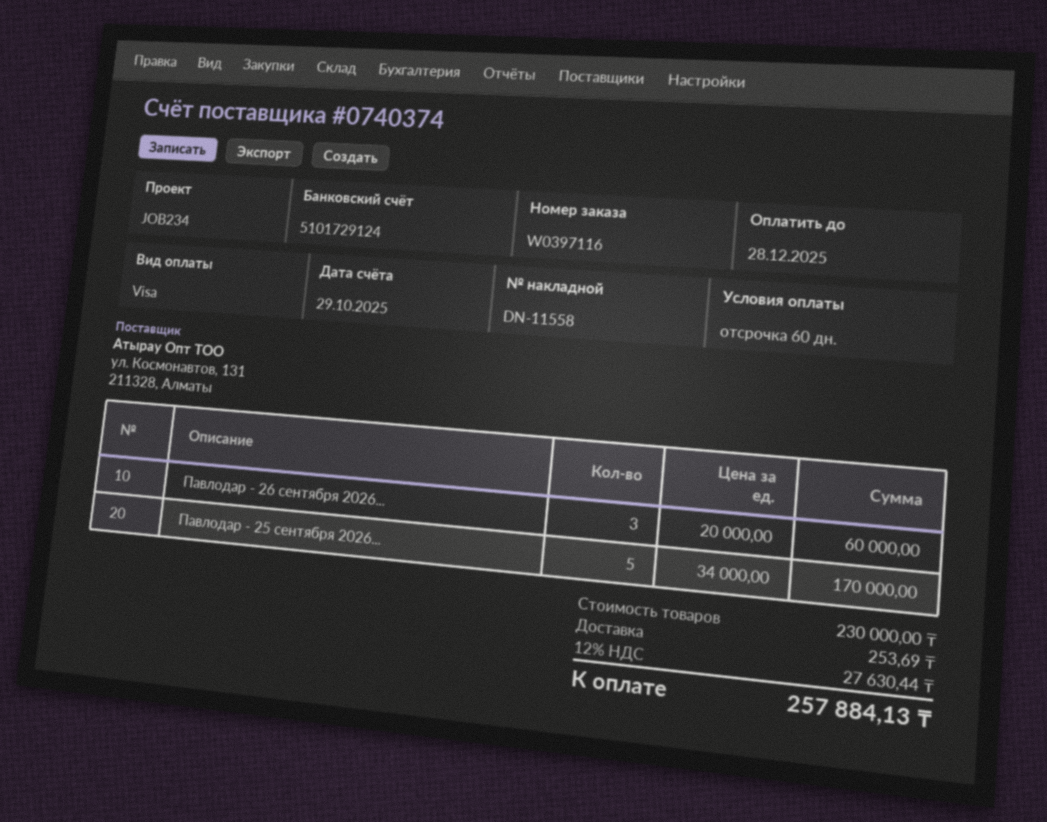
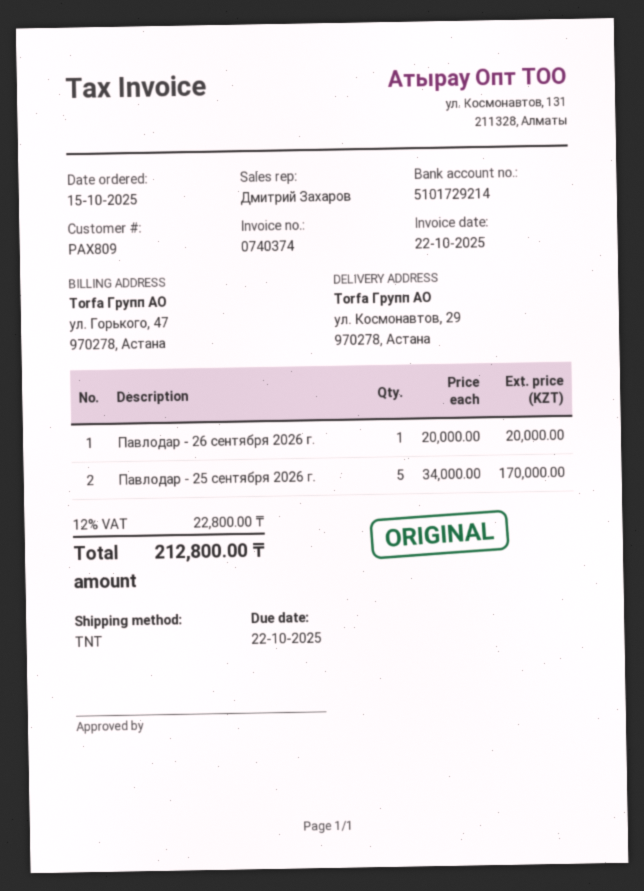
invoice date: 2025-10-29 -> 2025-10-22
due date: 2025-12-28 -> 2025-10-22
bank account: 5101729124 -> 5101729214
Павлодар - 26 сентября 2026...: 3 x 20000.00 = 60000.00 -> 1 x 20000.00 = 20000.00
shipping: 253.69 -> none
tax: 12% = 27630.44 -> 12% = 22800.00
total: 257884.13 -> 212800.00

